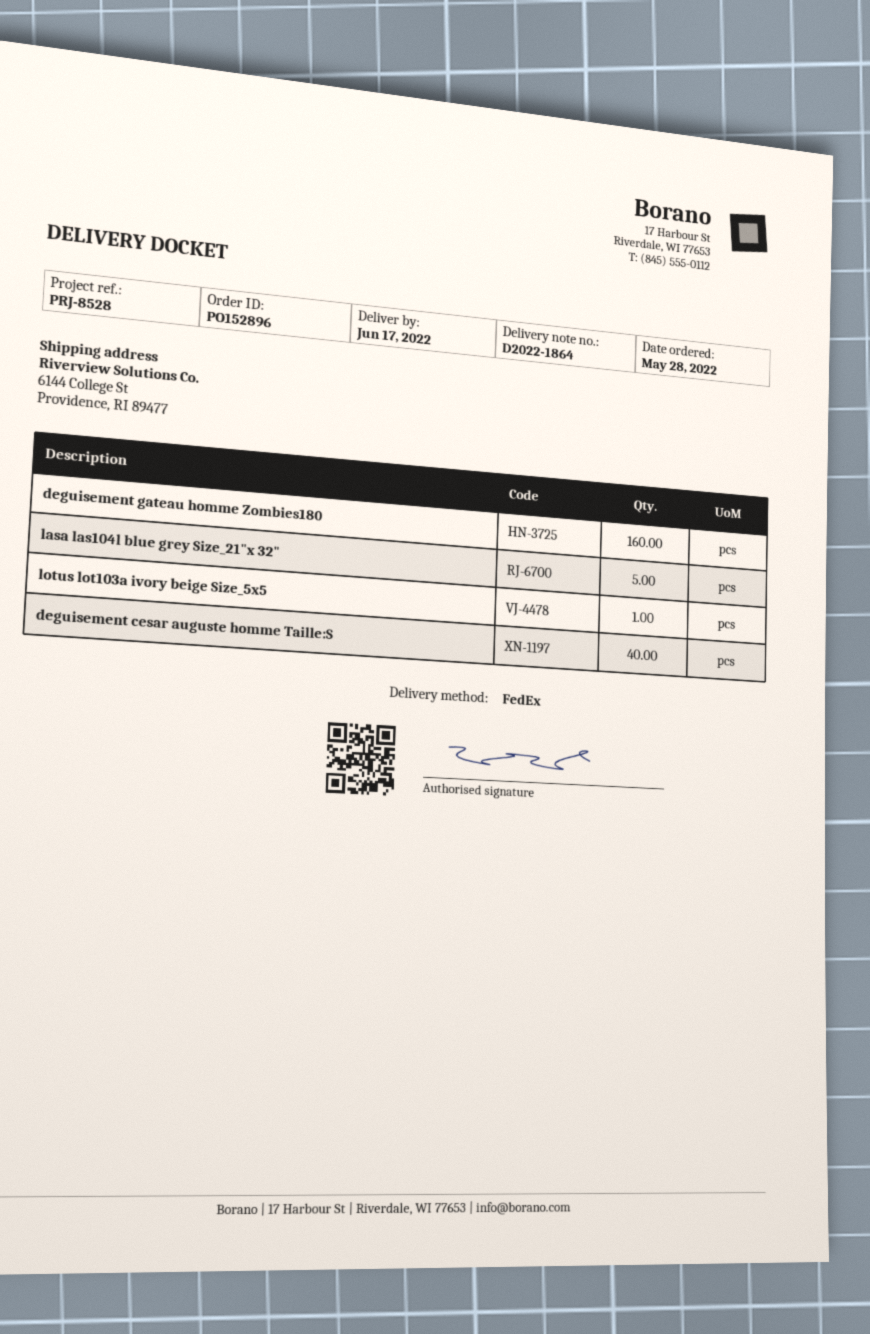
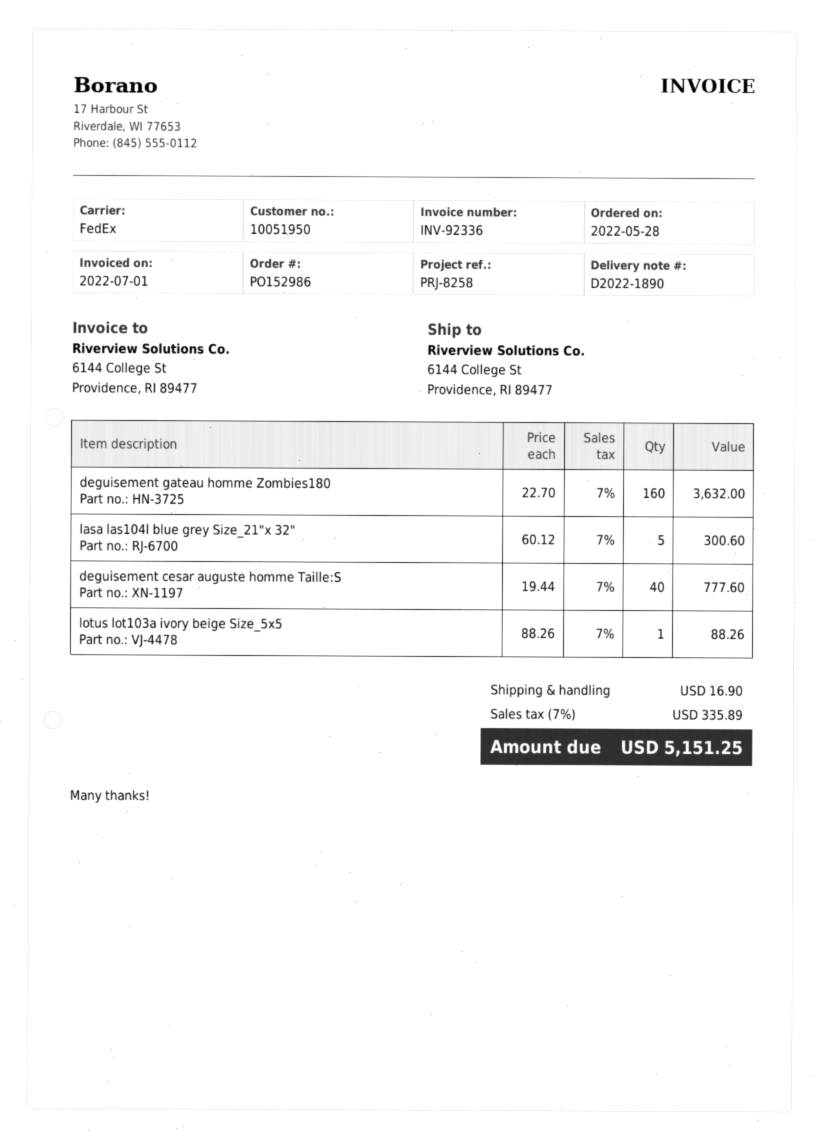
order number: PO152896 -> PO152986
delivery note number: D2022-1864 -> D2022-1890
reference: PRJ-8528 -> PRJ-8258

